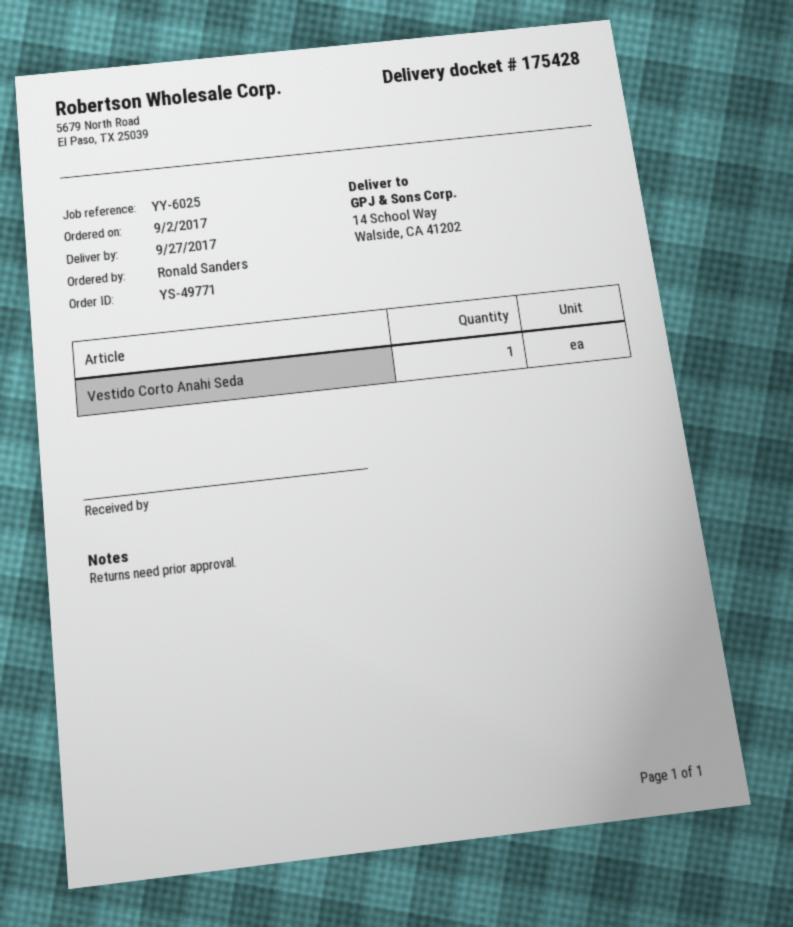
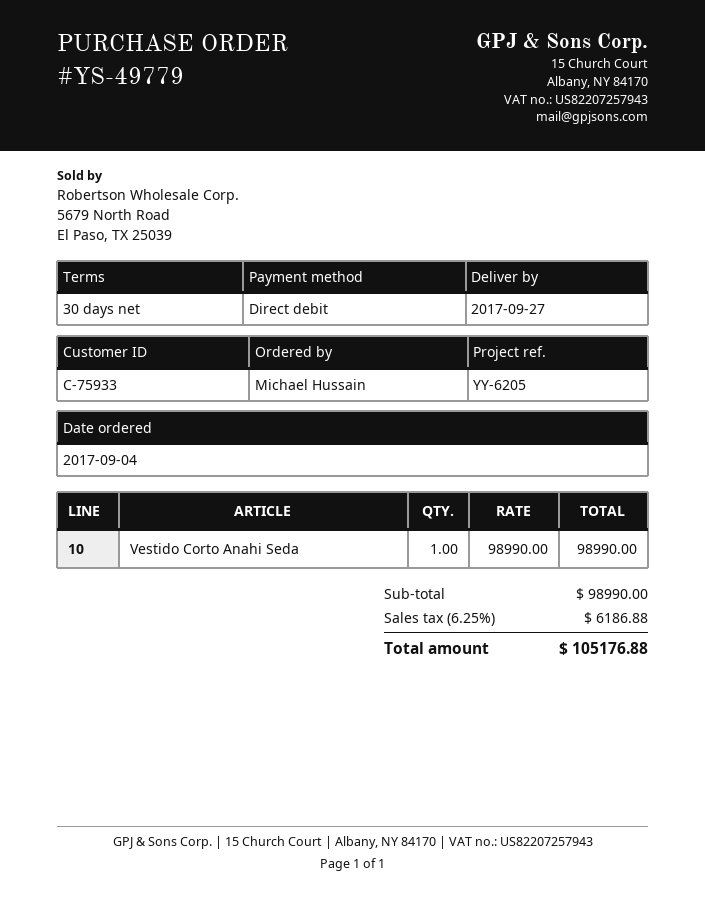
order number: YS-49771 -> YS-49779
order date: 2017-09-02 -> 2017-09-04
reference: YY-6025 -> YY-6205
ordered by: Ronald Sanders -> Michael Hussain

